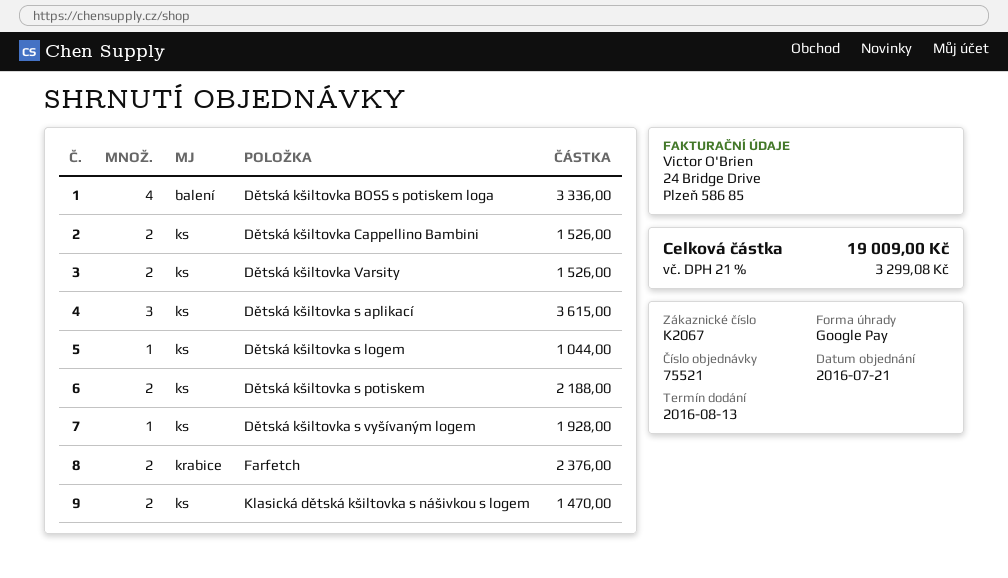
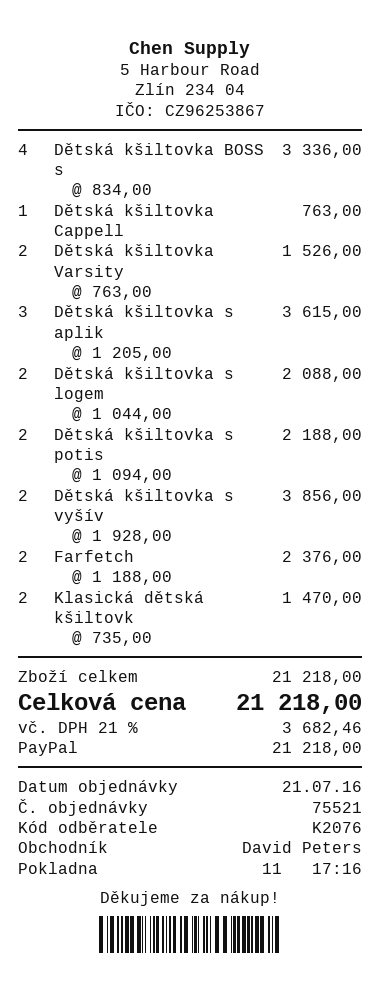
customer number: K2067 -> K2076
payment method: Google Pay -> PayPal
Dětská kšiltovka Cappellino Bambini: 2 for 1526.00 -> 1 for 763.00
Dětská kšiltovka s logem: 1 for 1044.00 -> 2 for 2088.00
Dětská kšiltovka s vyšívaným logem: 1 for 1928.00 -> 2 for 3856.00
tax: 21% = 3299.08 -> 21% = 3682.46
total: 19009.00 -> 21218.00

